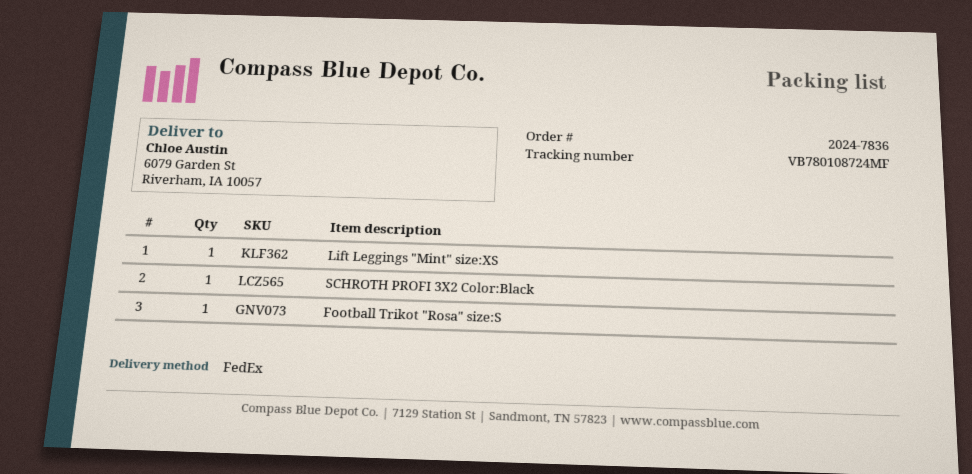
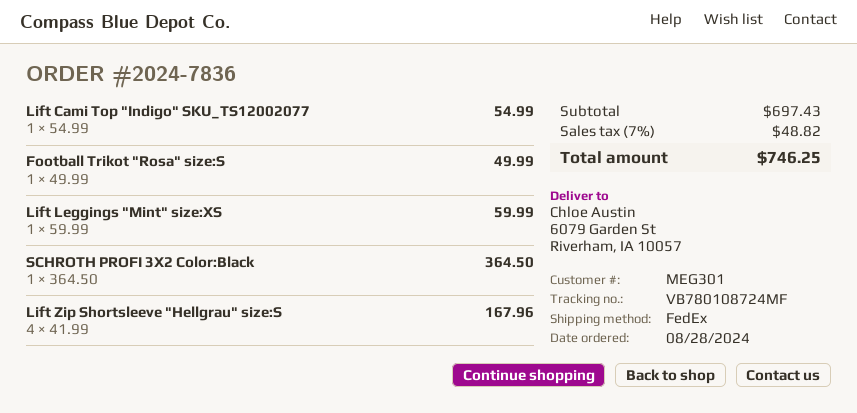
Lift Cami Top "Indigo" SKU_TS12002077: none -> 1
Lift Zip Shortsleeve "Hellgrau" size:S: none -> 4

